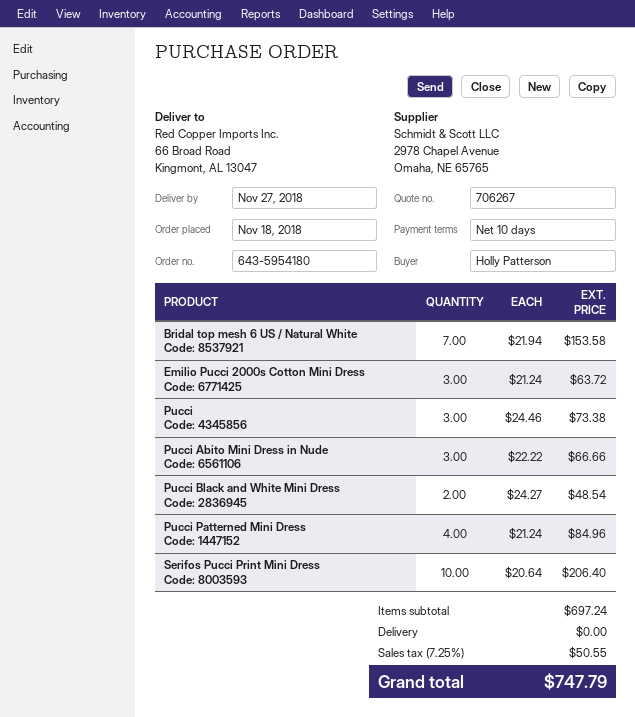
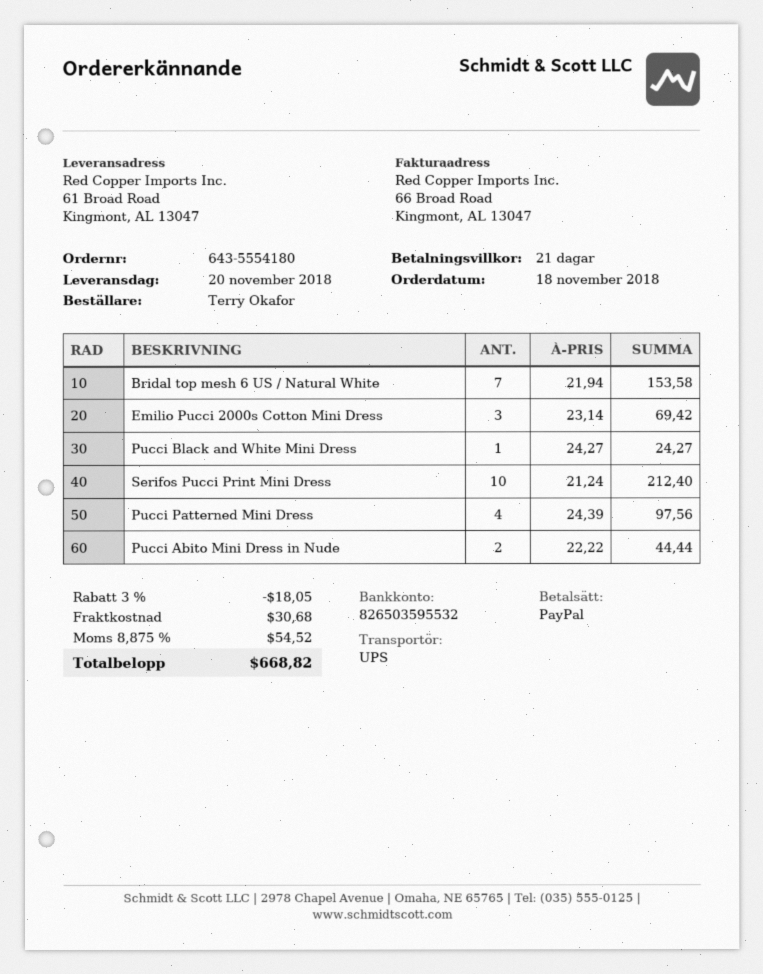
order number: 643-5954180 -> 643-5554180
delivery date: 2018-11-27 -> 2018-11-20
payment terms: 10 days -> 21 days
ordered by: Holly Patterson -> Terry Okafor
ship to: 66 Broad Road, Kingmont, AL 13047 -> 61 Broad Road, Kingmont, AL 13047
Emilio Pucci 2000s Cotton Mini Dress: 3 x 21.24 = 63.72 -> 3 x 23.14 = 69.42
Pucci: 3 x 24.46 = 73.38 -> none
Pucci Abito Mini Dress in Nude: 3 x 22.22 = 66.66 -> 2 x 22.22 = 44.44
Pucci Black and White Mini Dress: 2 x 24.27 = 48.54 -> 1 x 24.27 = 24.27
Pucci Patterned Mini Dress: 4 x 21.24 = 84.96 -> 4 x 24.39 = 97.56
Serifos Pucci Print Mini Dress: 10 x 20.64 = 206.40 -> 10 x 21.24 = 212.40
discount: none -> 3% = 18.05
shipping: 0.00 -> 30.68
tax: 7.25% = 50.55 -> 8.875% = 54.52
total: 747.79 -> 668.82

